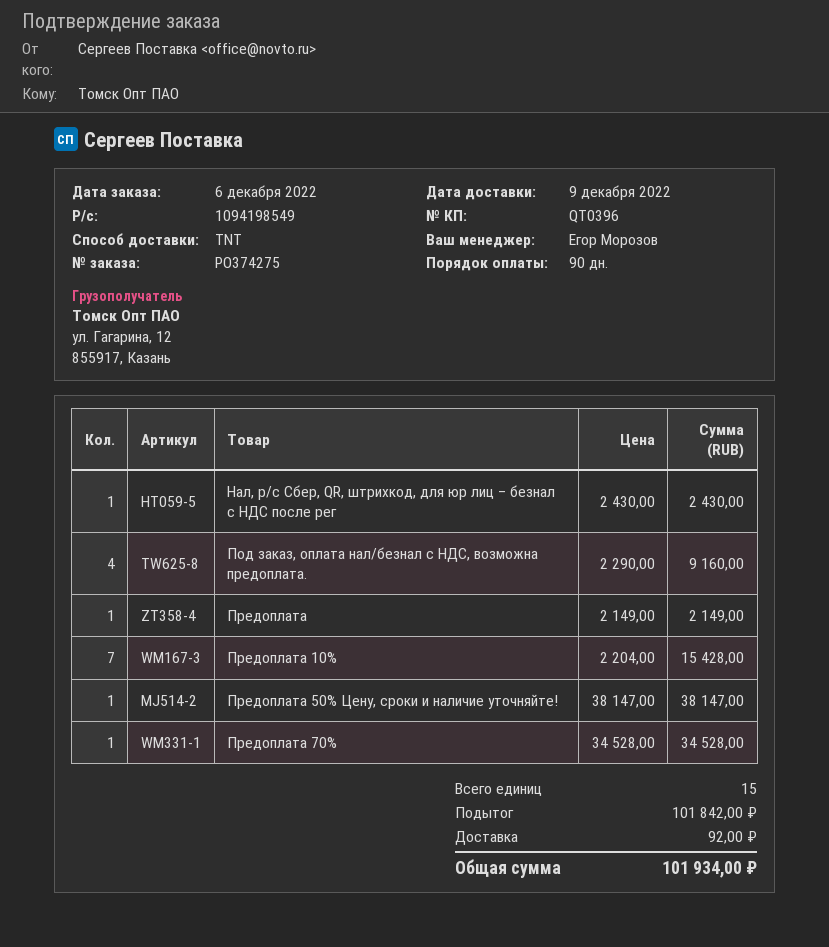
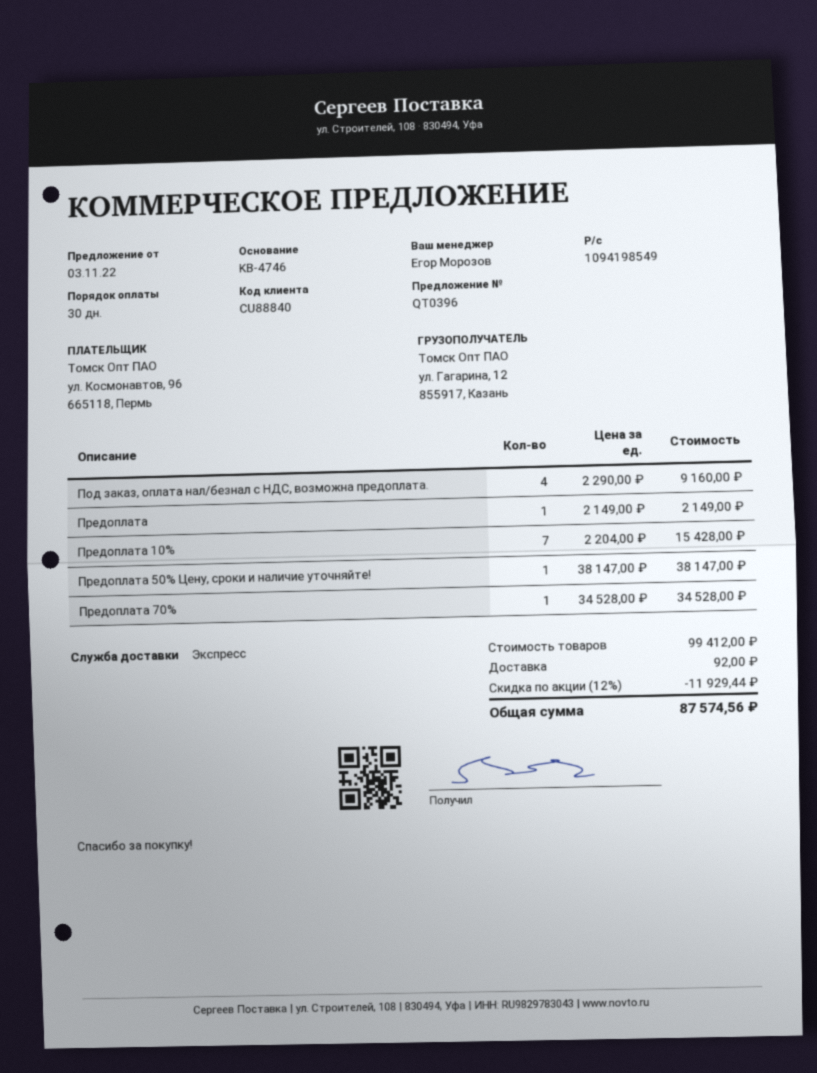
payment terms: 90 days -> 30 days
shipping method: TNT -> express
Нал, р/с Сбер, QR, штрихкод, для юр лиц – безнал с НДС после рег: 1 x 2430.00 = 2430.00 -> none
subtotal: 101842.00 -> 99412.00
discount: none -> 12% = 11929.44
total: 101934.00 -> 87574.56

